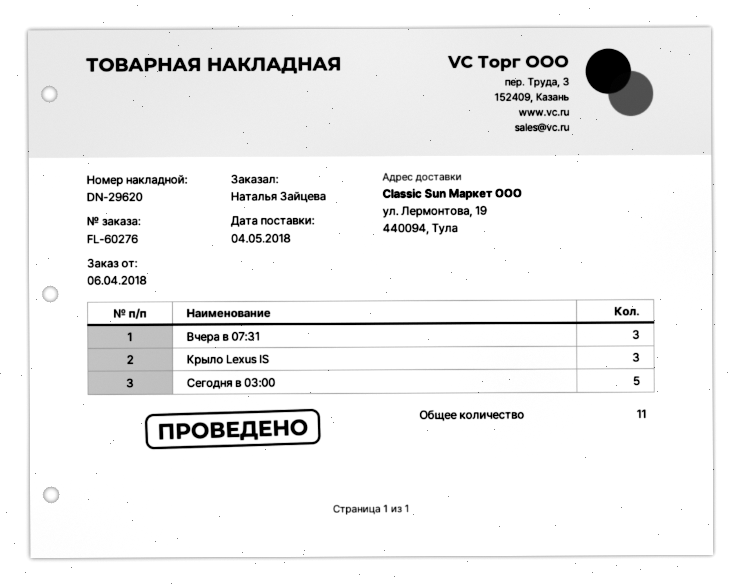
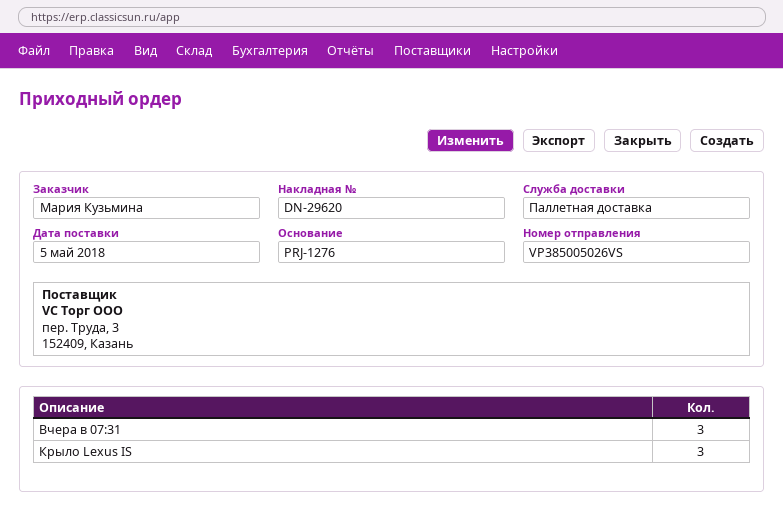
delivery date: 2018-05-04 -> 2018-05-05
ordered by: Наталья Зайцева -> Мария Кузьмина
Сегодня в 03:00: 5 -> none

